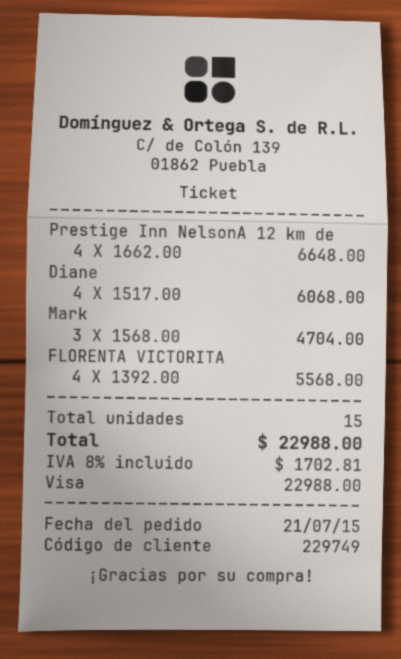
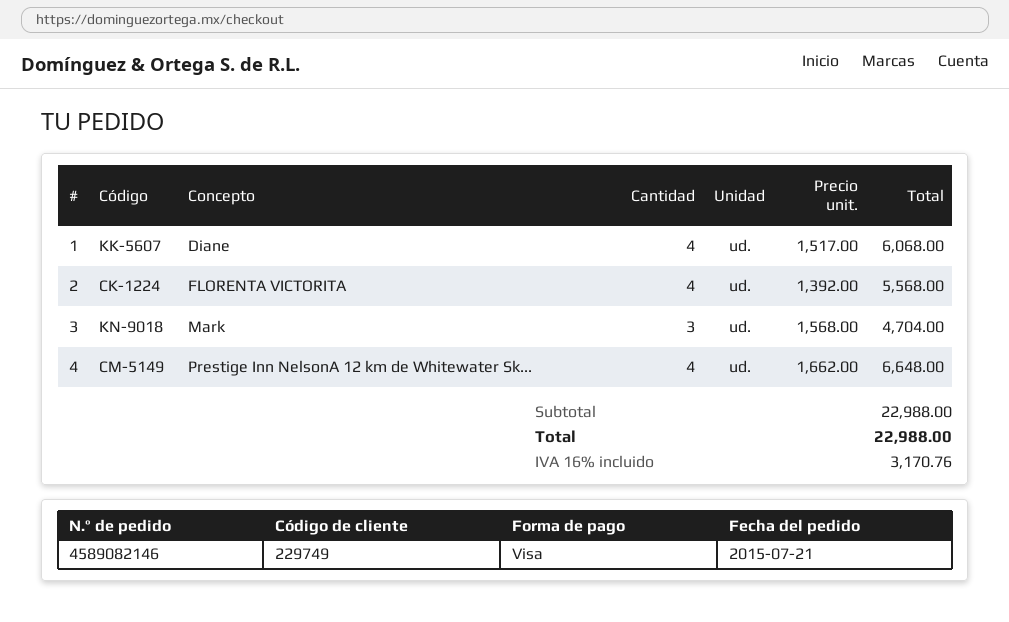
tax: 8% = 1702.81 -> 16% = 3170.76

